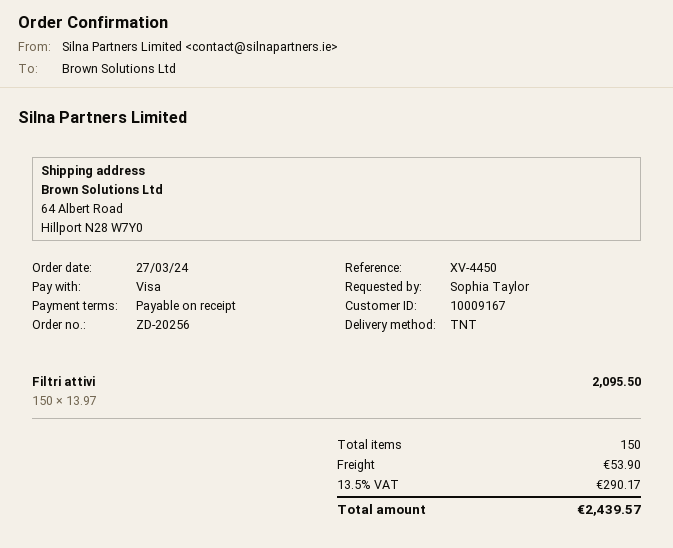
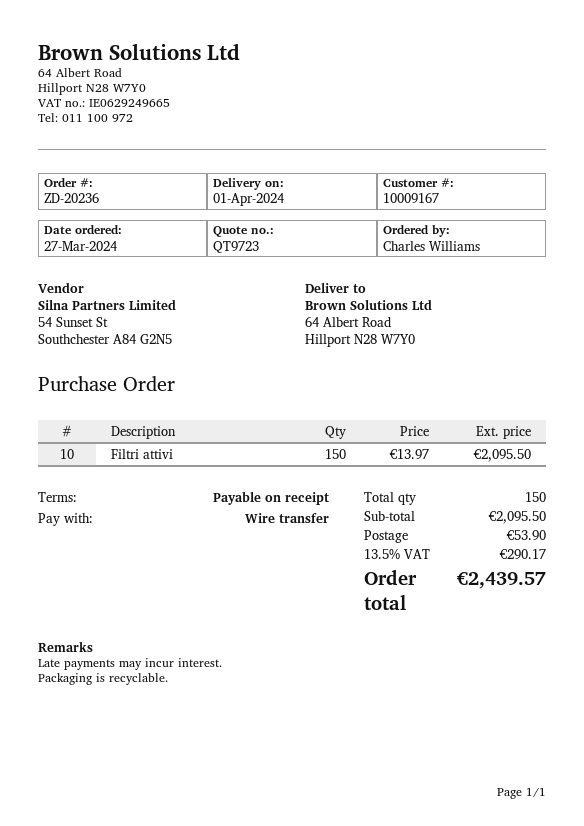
order number: ZD-20256 -> ZD-20236
ordered by: Sophia Taylor -> Charles Williams
payment method: Visa -> bank transfer

